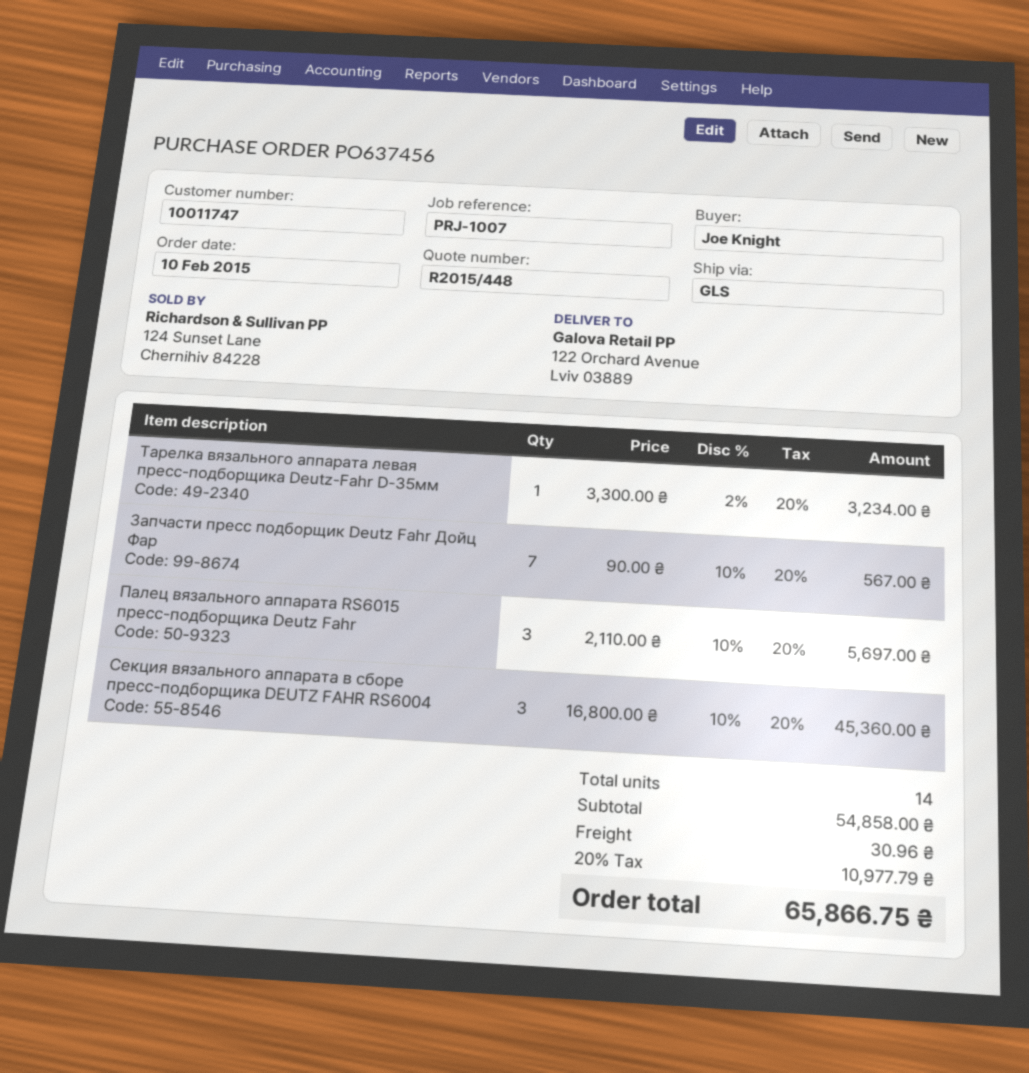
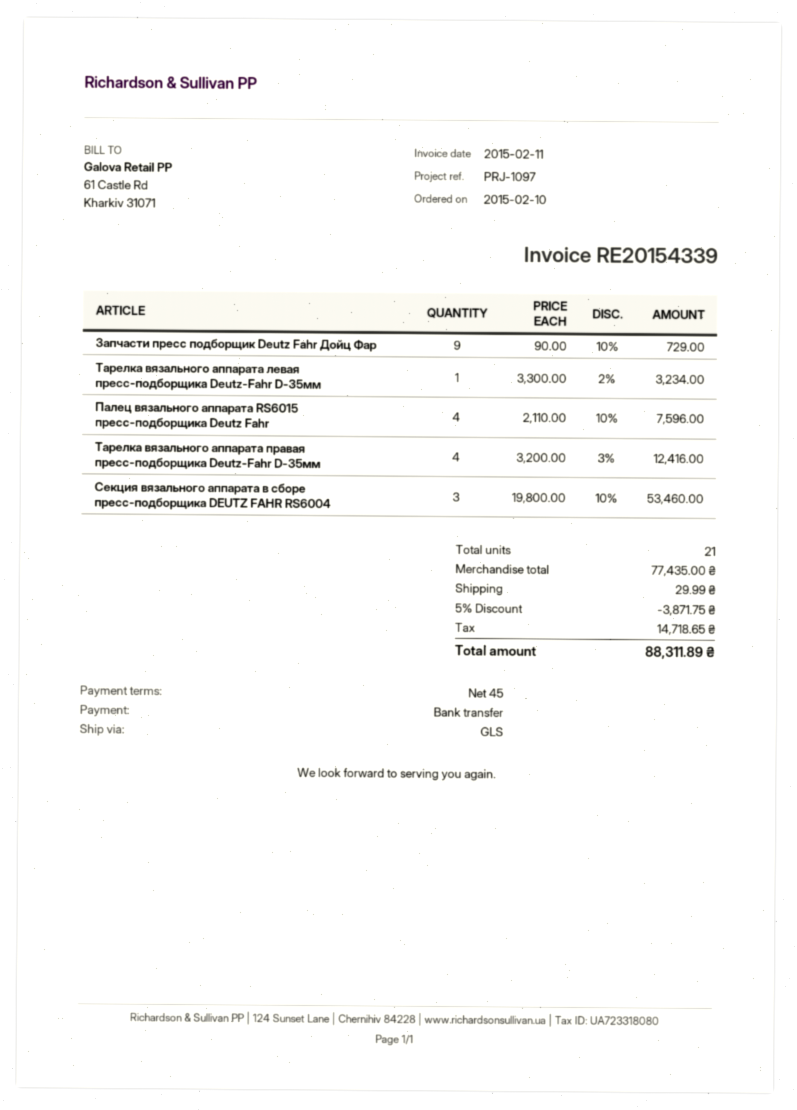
reference: PRJ-1007 -> PRJ-1097
Запчасти пресс подборщик Deutz Fahr Дойц Фар: 7 x 90.00 - 10% = 567.00 -> 9 x 90.00 - 10% = 729.00
Палец вязального аппарата RS6015 пресс-подборщика Deutz Fahr: 3 x 2110.00 - 10% = 5697.00 -> 4 x 2110.00 - 10% = 7596.00
Секция вязального аппарата в сборе пресс-подборщика DEUTZ FAHR RS6004: 3 x 16800.00 - 10% = 45360.00 -> 3 x 19800.00 - 10% = 53460.00
Тарелка вязального аппарата правая пресс-подборщика Deutz-Fahr D-35мм: none -> 4 x 3200.00 - 3% = 12416.00
total quantity: 14 -> 21
subtotal: 54858.00 -> 77435.00
discount: none -> 5% = 3871.75
shipping: 30.96 -> 29.99
tax: 10977.79 -> 14718.65
total: 65866.75 -> 88311.89

